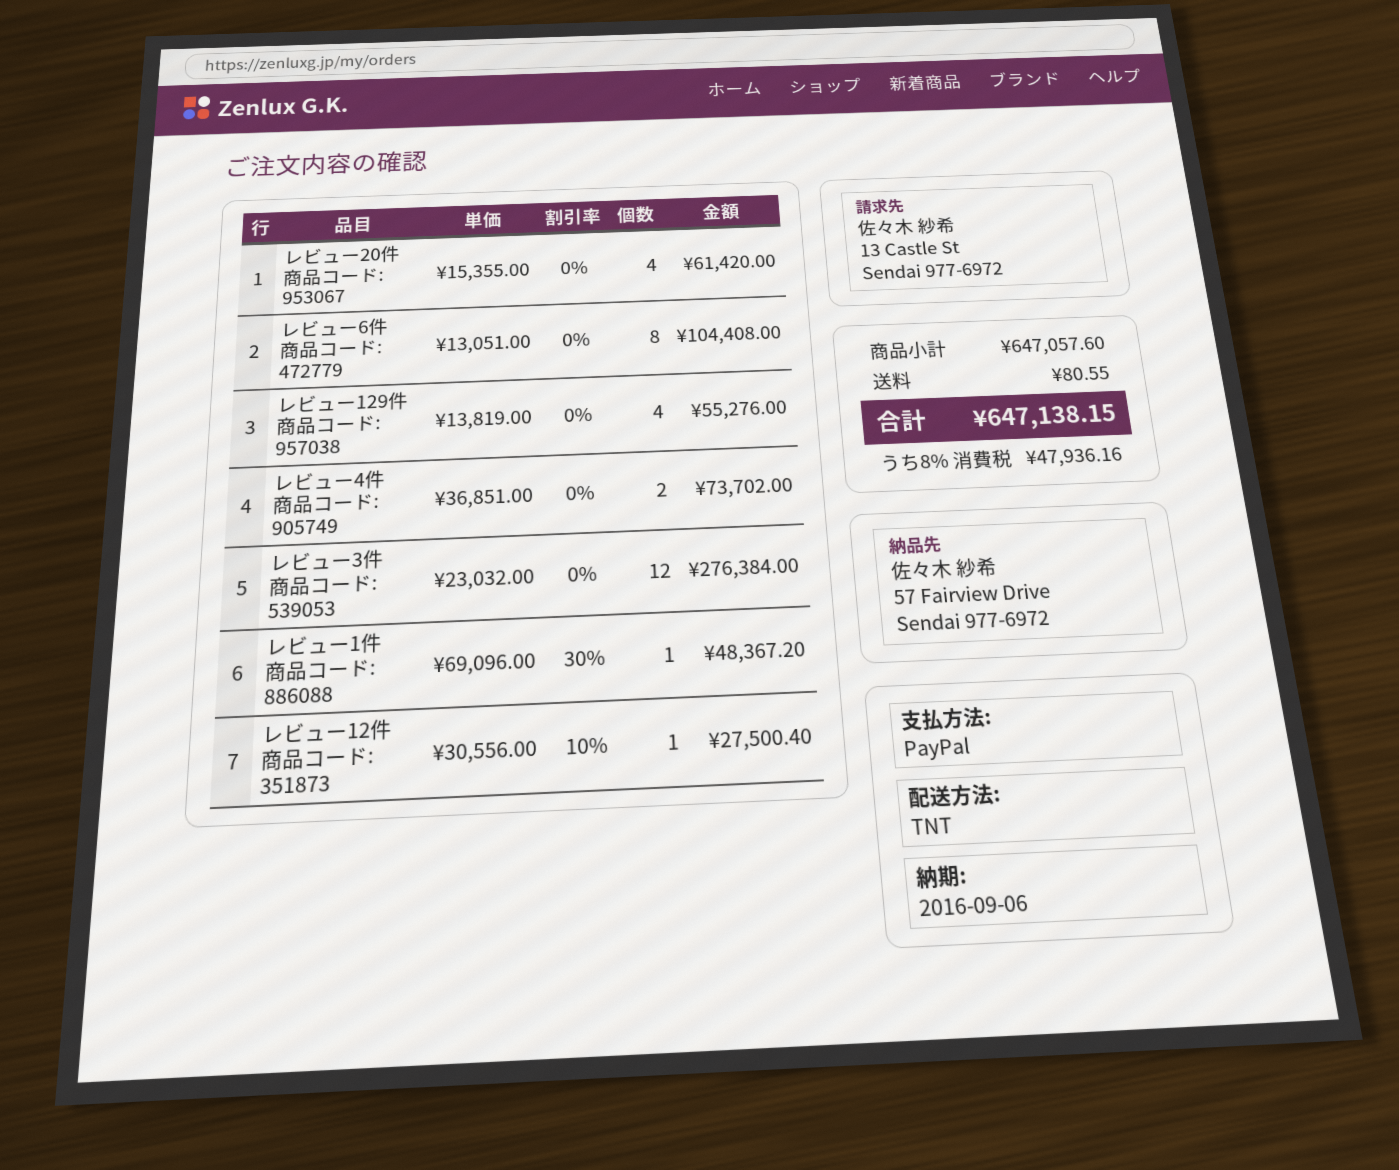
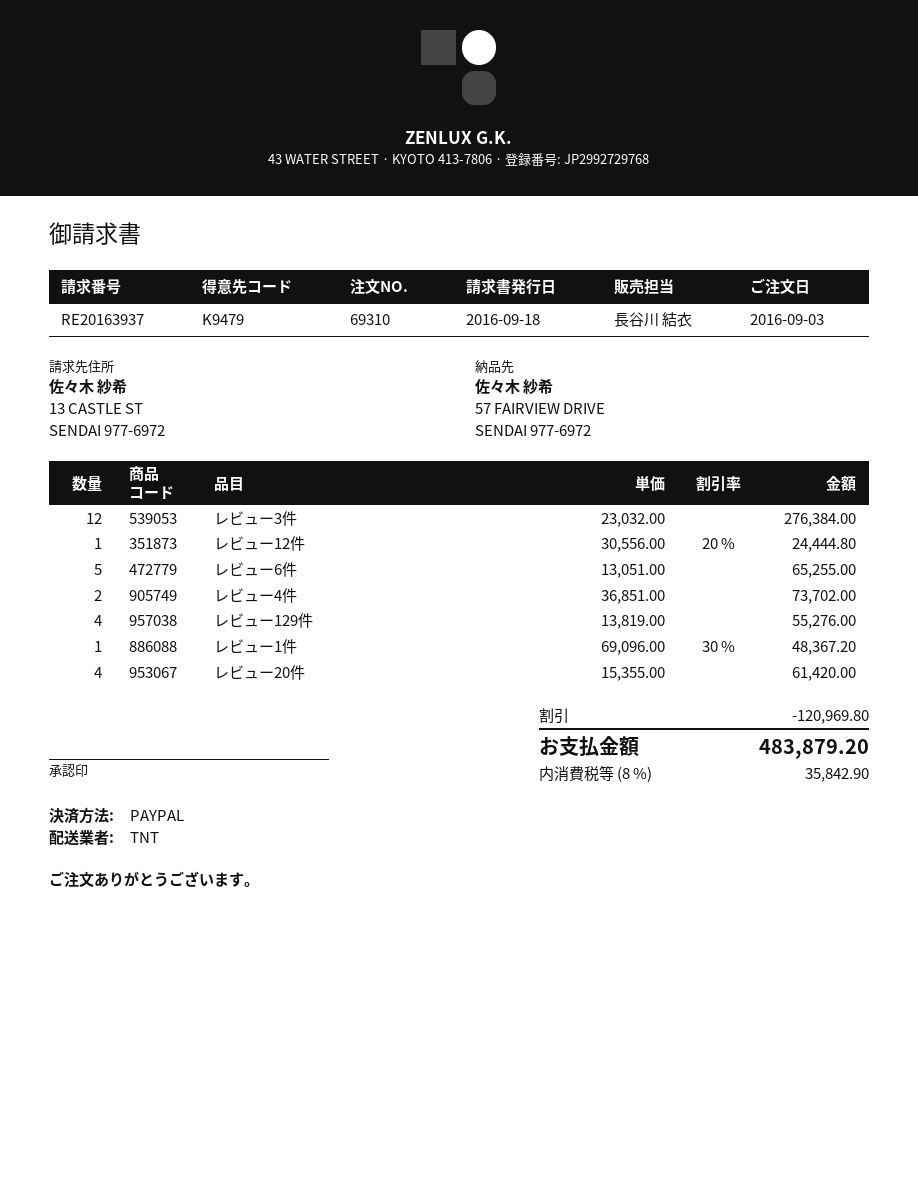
レビュー6件: 8 x 13051.00 = 104408.00 -> 5 x 13051.00 = 65255.00
レビュー12件: 1 x 30556.00 - 10% = 27500.40 -> 1 x 30556.00 - 20% = 24444.80
discount: none -> 120969.80
shipping: 80.55 -> none
tax: 8% = 47936.16 -> 8% = 35842.90
total: 647138.15 -> 483879.20

